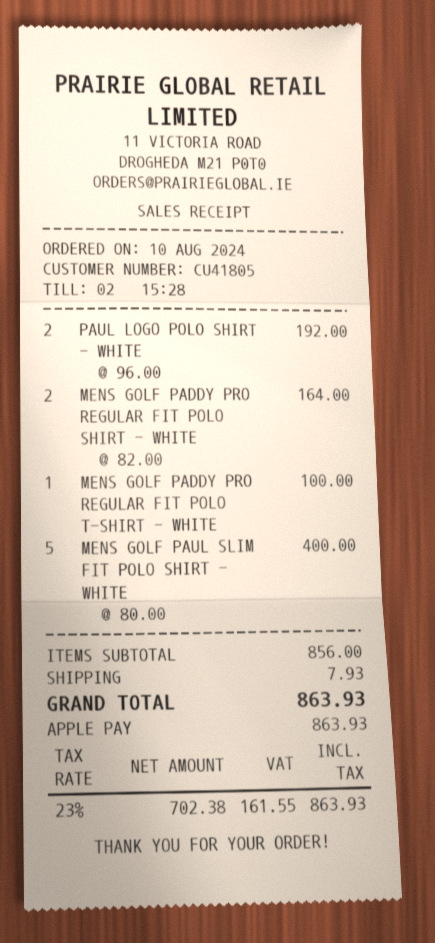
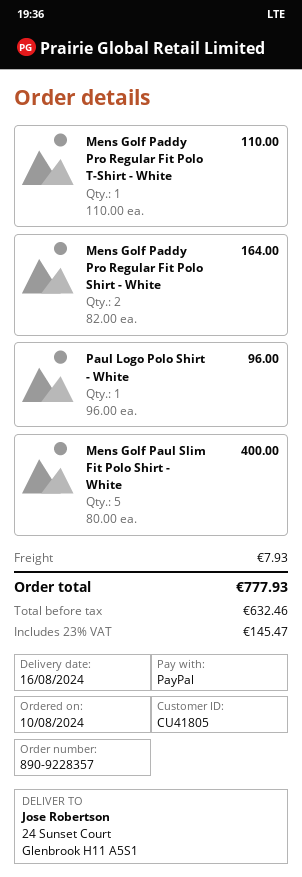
payment method: Apple Pay -> PayPal
PAUL LOGO POLO SHIRT - WHITE: 2 x 96.00 = 192.00 -> 1 x 96.00 = 96.00
MENS GOLF PADDY PRO REGULAR FIT POLO T-SHIRT - WHITE: 1 x 100.00 = 100.00 -> 1 x 110.00 = 110.00
net: 702.38 -> 632.46
tax: 23% = 161.55 -> 23% = 145.47
total: 863.93 -> 777.93

